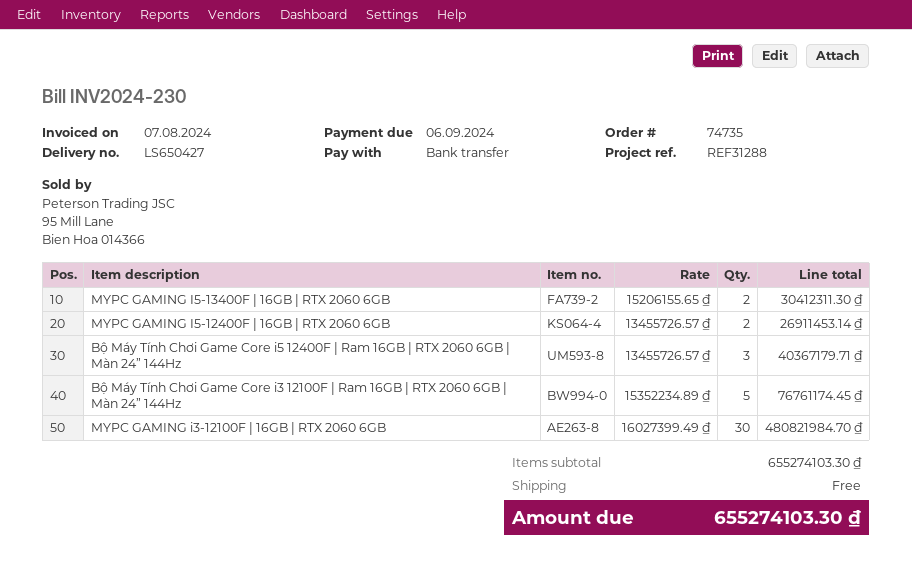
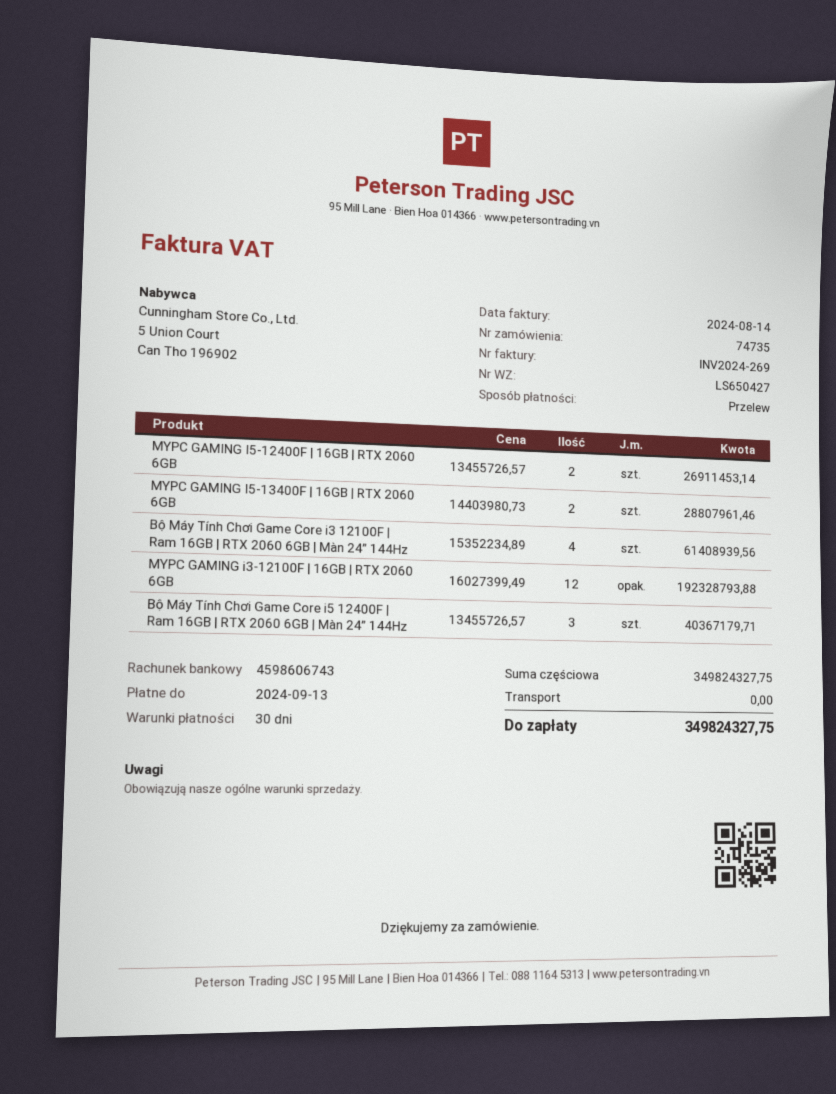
invoice number: INV2024-230 -> INV2024-269
invoice date: 2024-08-07 -> 2024-08-14
due date: 2024-09-06 -> 2024-09-13
MYPC GAMING I5-13400F | 16GB | RTX 2060 6GB: 2 x 15206155.65 = 30412311.30 -> 2 x 14403980.73 = 28807961.46
Bộ Máy Tính Chơi Game Core i3 12100F | Ram 16GB | RTX 2060 6GB | Màn 24” 144Hz: 5 x 15352234.89 = 76761174.45 -> 4 x 15352234.89 = 61408939.56
MYPC GAMING i3-12100F | 16GB | RTX 2060 6GB: 30 x 16027399.49 = 480821984.70 -> 12 x 16027399.49 = 192328793.88
subtotal: 655274103.30 -> 349824327.75
total: 655274103.30 -> 349824327.75

